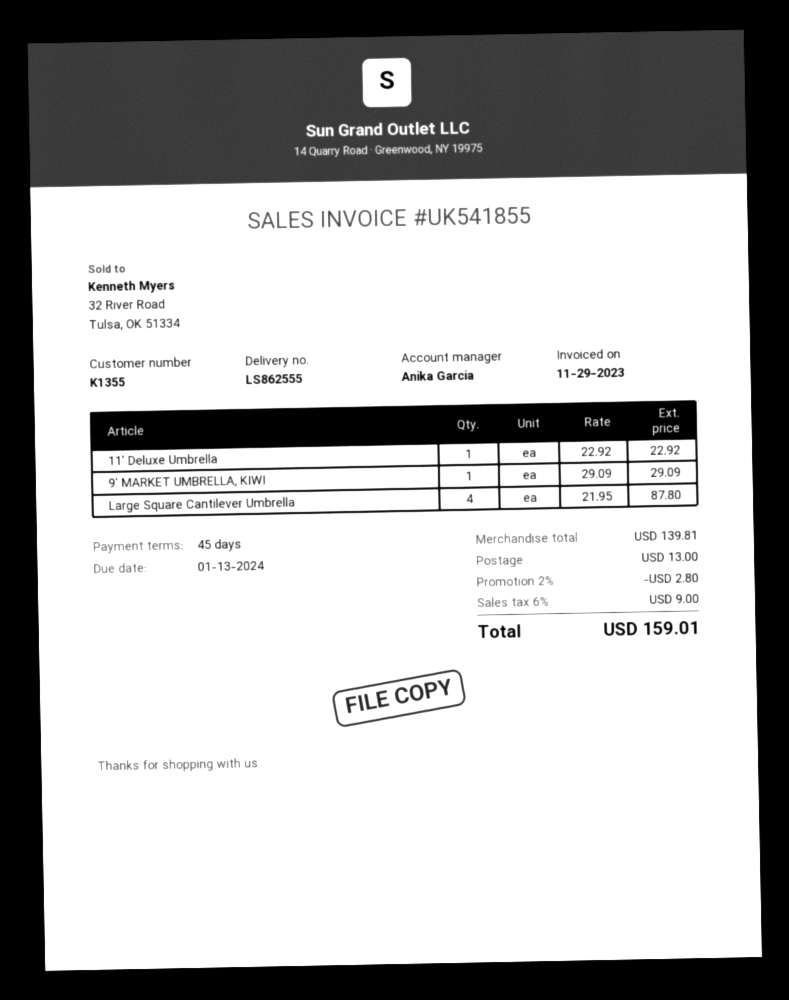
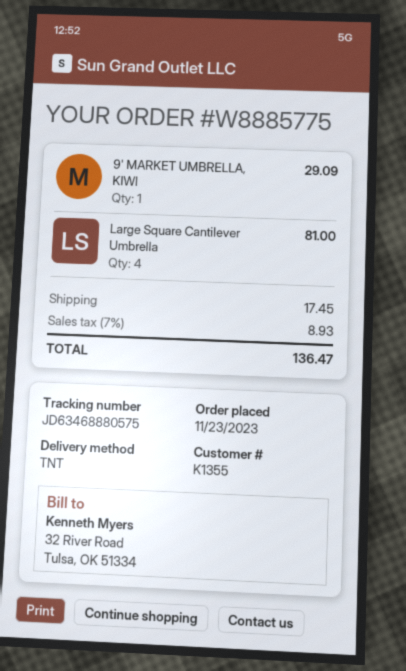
11' Deluxe Umbrella: 1 for 22.92 -> none
Large Square Cantilever Umbrella: 4 for 87.80 -> 4 for 81.00
discount: 2% = 2.80 -> none
shipping: 13.00 -> 17.45
tax: 6% = 9.00 -> 7% = 8.93
total: 159.01 -> 136.47

